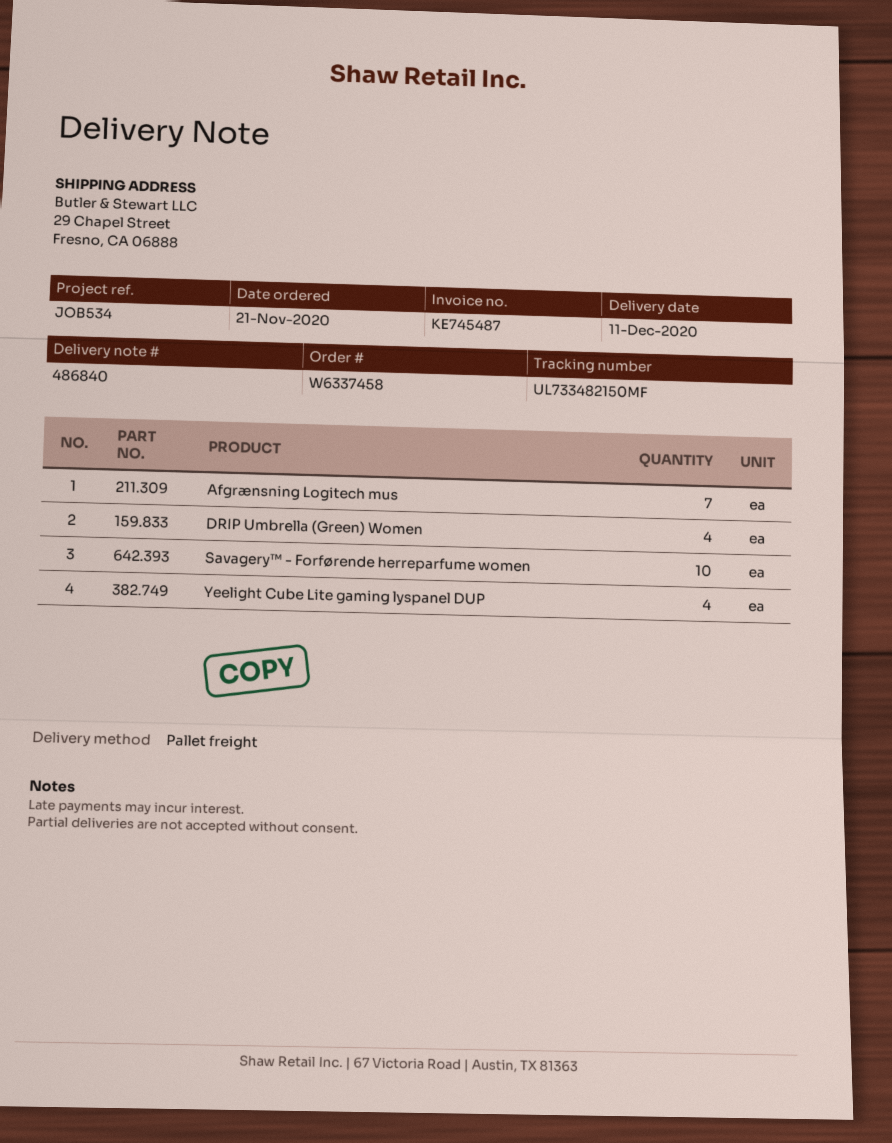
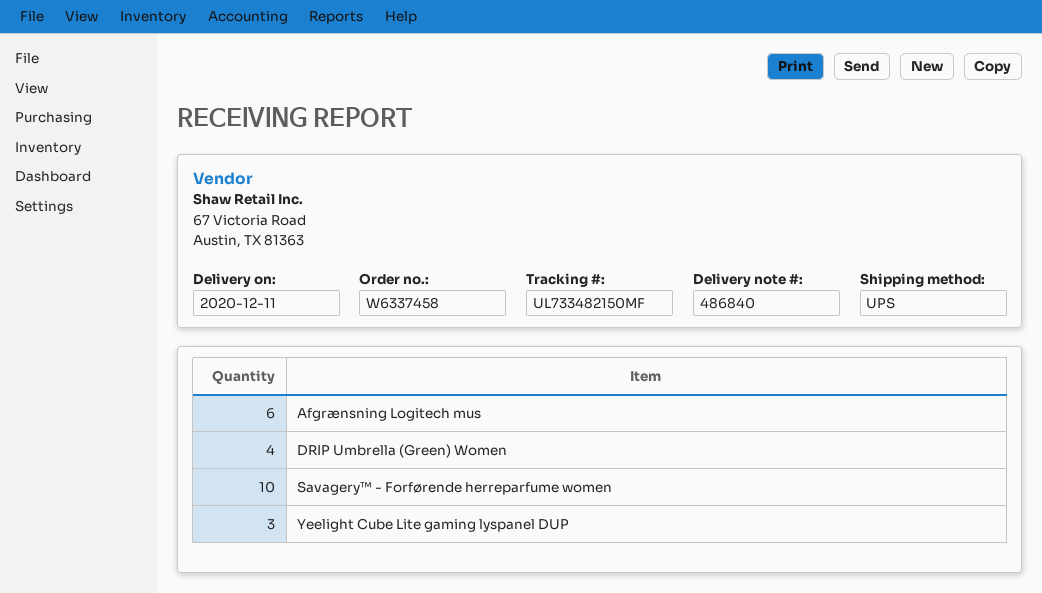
shipping method: pallet freight -> UPS
Afgrænsning Logitech mus: 7 -> 6
Yeelight Cube Lite gaming lyspanel DUP: 4 -> 3

